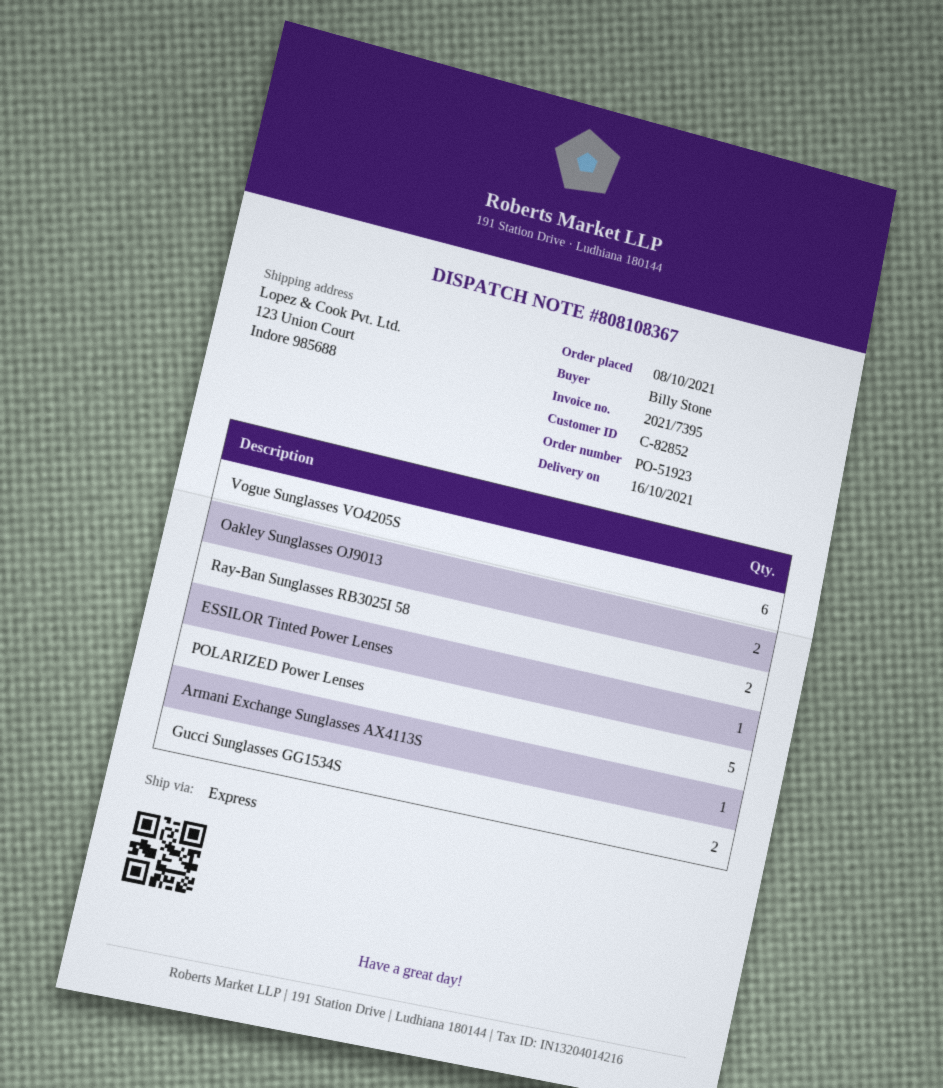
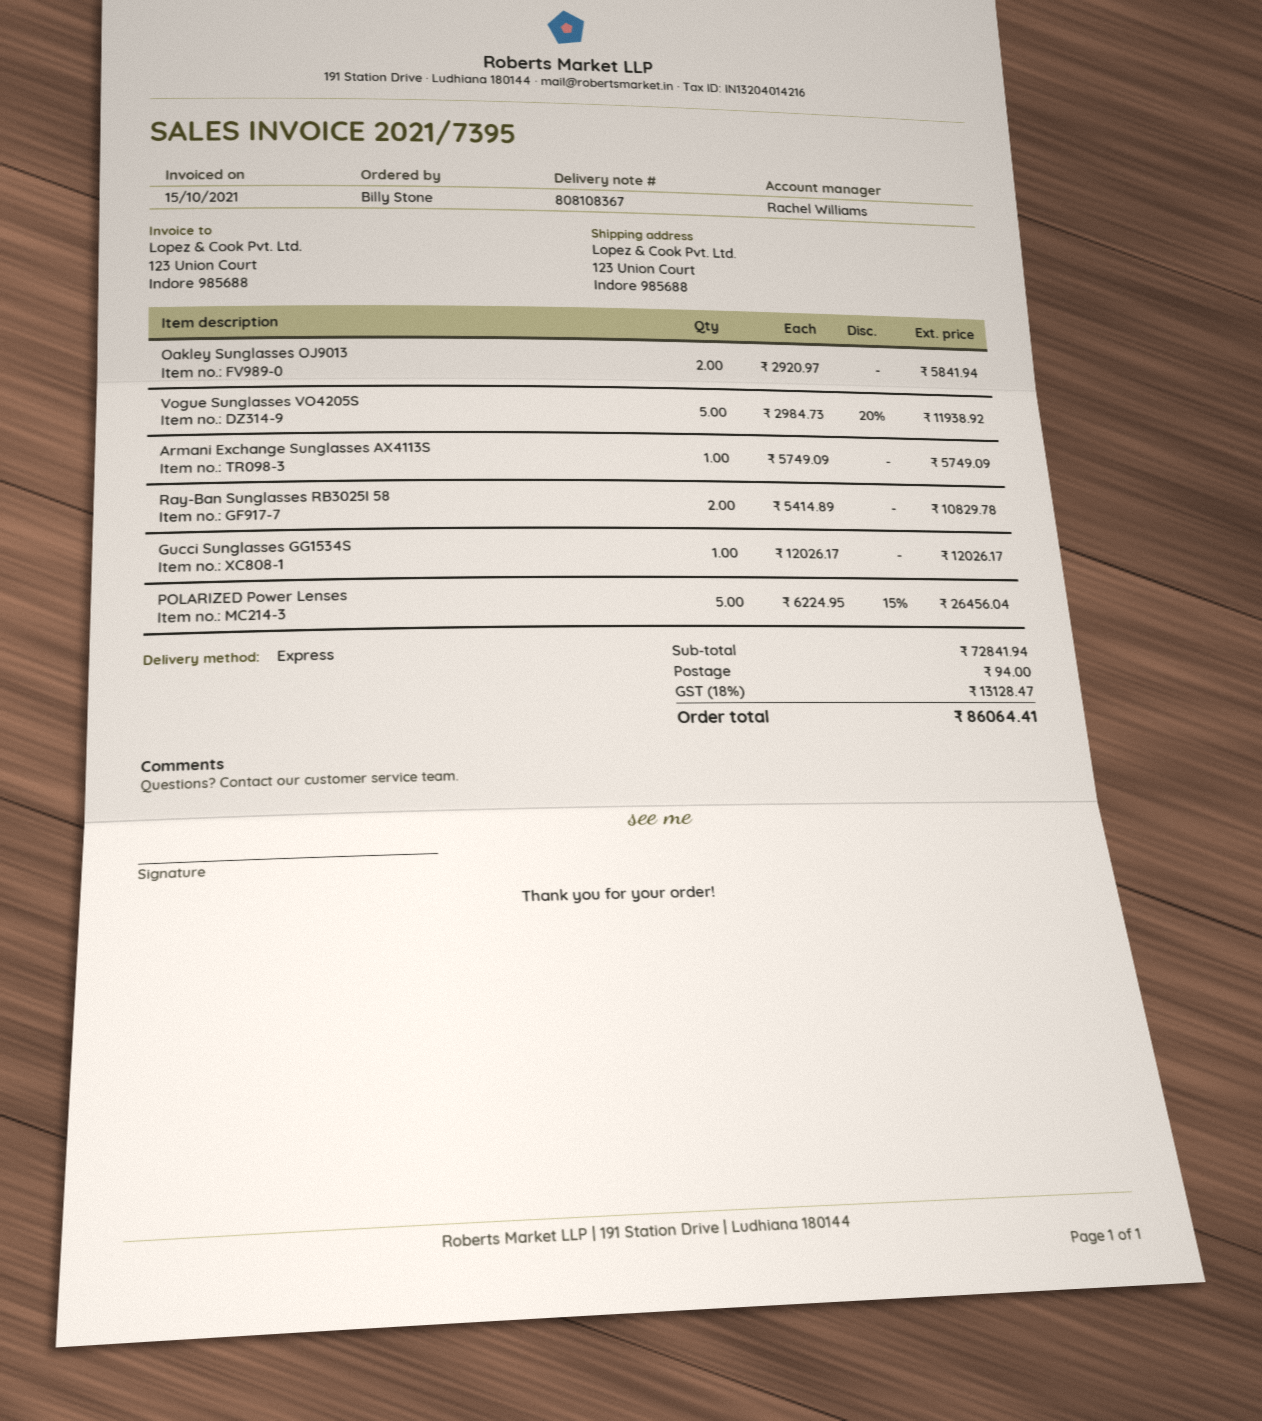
Vogue Sunglasses VO4205S: 6 -> 5
ESSILOR Tinted Power Lenses: 1 -> none
Gucci Sunglasses GG1534S: 2 -> 1

